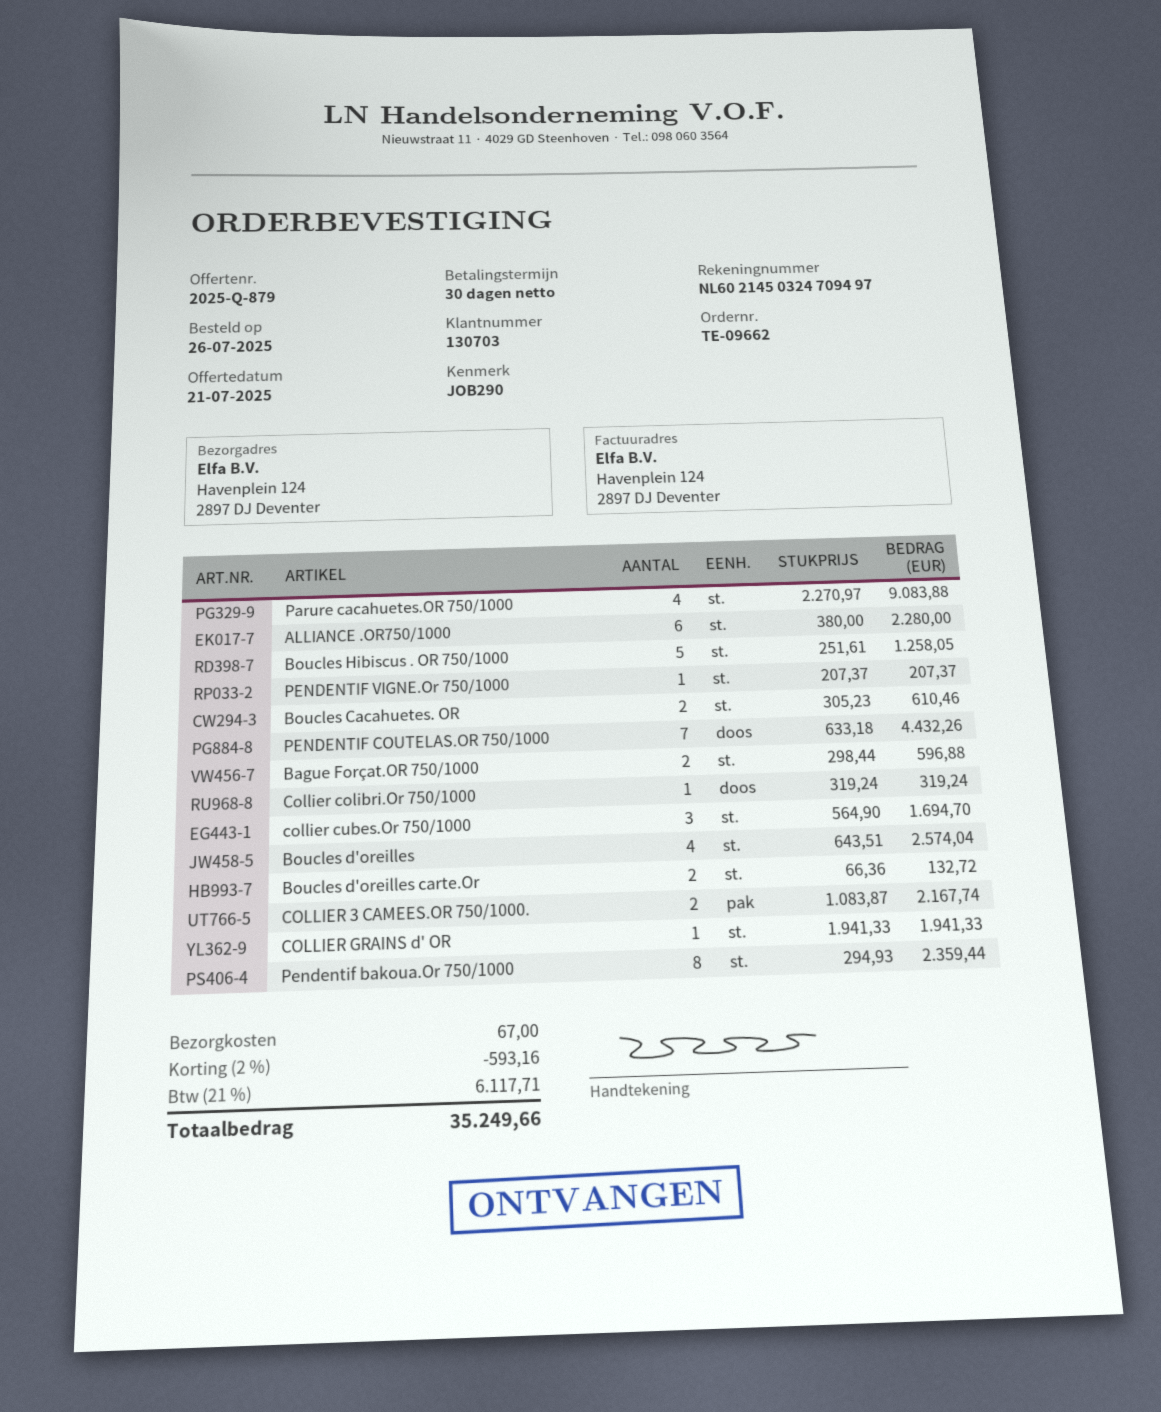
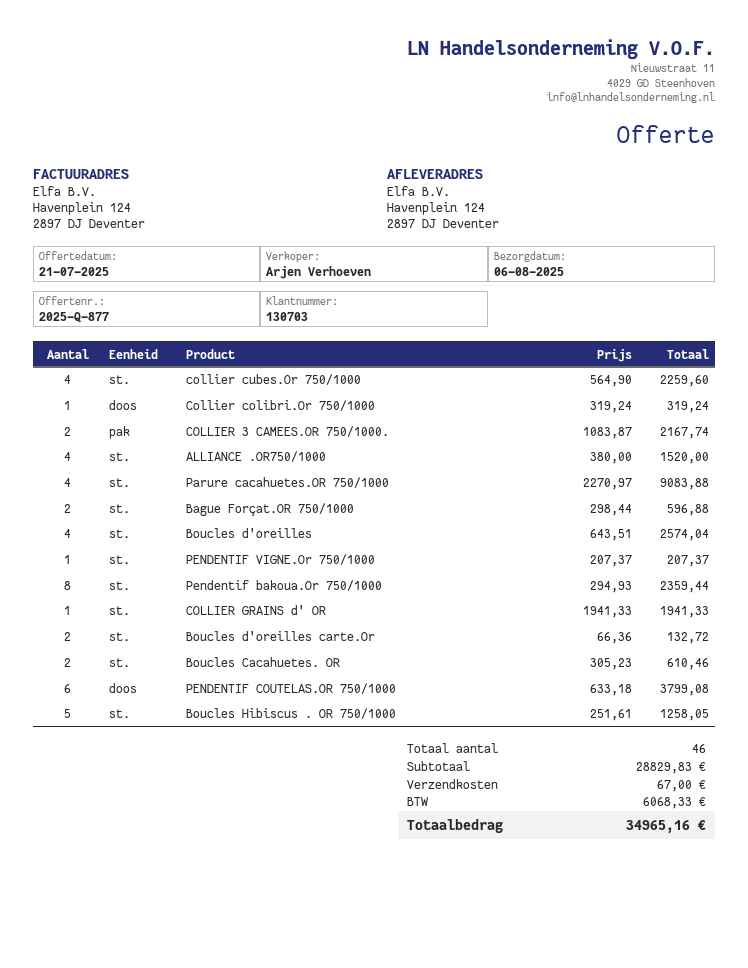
quote number: 2025-Q-879 -> 2025-Q-877
ALLIANCE .OR750/1000: 6 x 380.00 = 2280.00 -> 4 x 380.00 = 1520.00
PENDENTIF COUTELAS.OR 750/1000: 7 x 633.18 = 4432.26 -> 6 x 633.18 = 3799.08
collier cubes.Or 750/1000: 3 x 564.90 = 1694.70 -> 4 x 564.90 = 2259.60
discount: 2% = 593.16 -> none
tax: 6117.71 -> 6068.33
total: 35249.66 -> 34965.16

